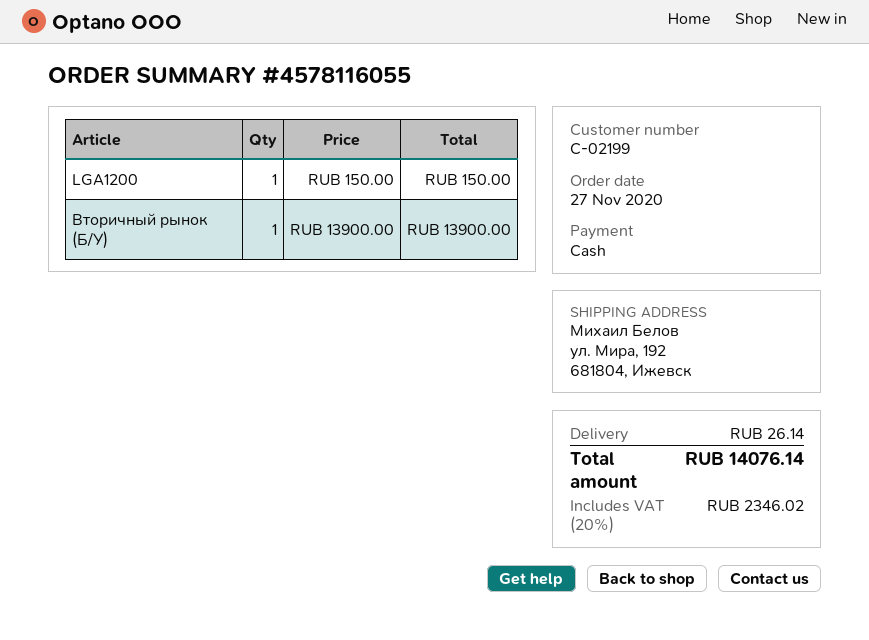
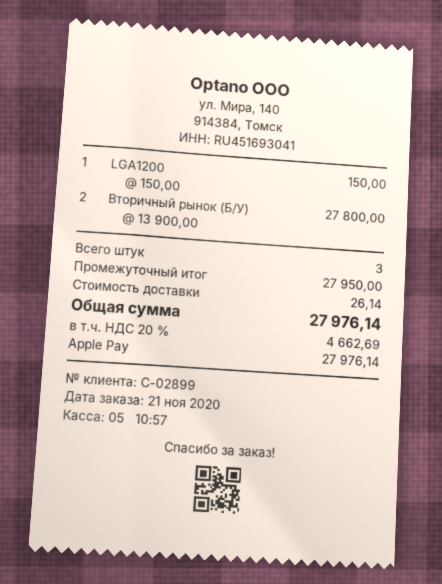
order date: 2020-11-27 -> 2020-11-21
customer number: C-02199 -> C-02899
payment method: cash -> Apple Pay
Вторичный рынок (Б/У): 1 x 13900.00 = 13900.00 -> 2 x 13900.00 = 27800.00
tax: 20% = 2346.02 -> 20% = 4662.69
total: 14076.14 -> 27976.14

